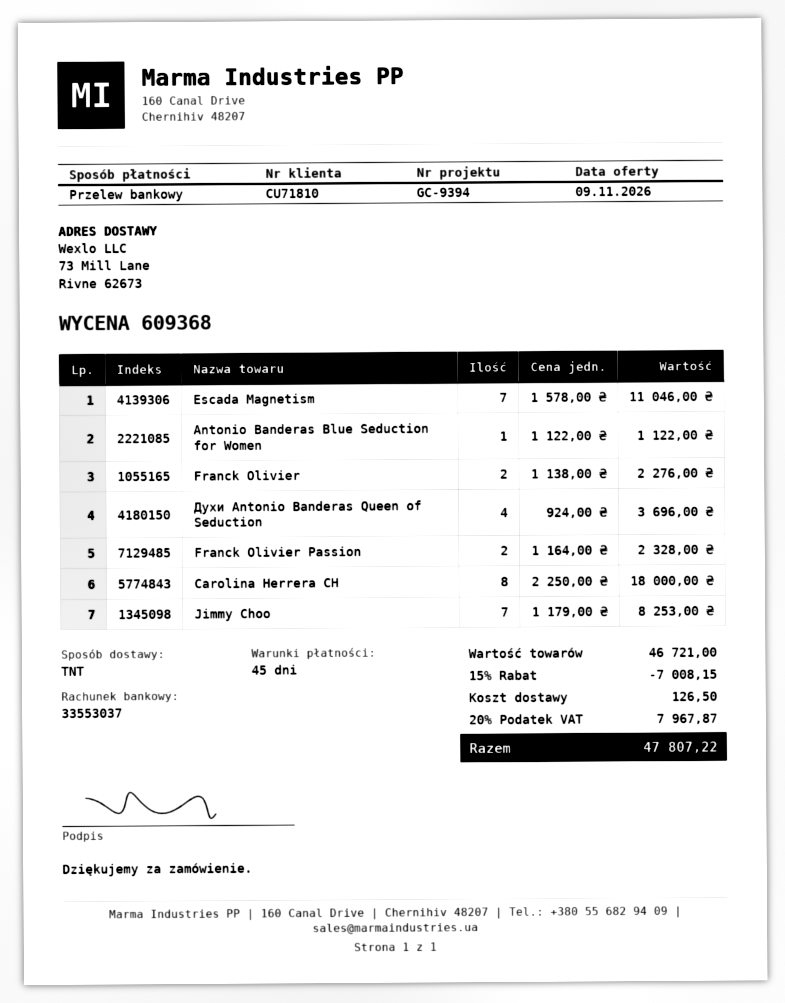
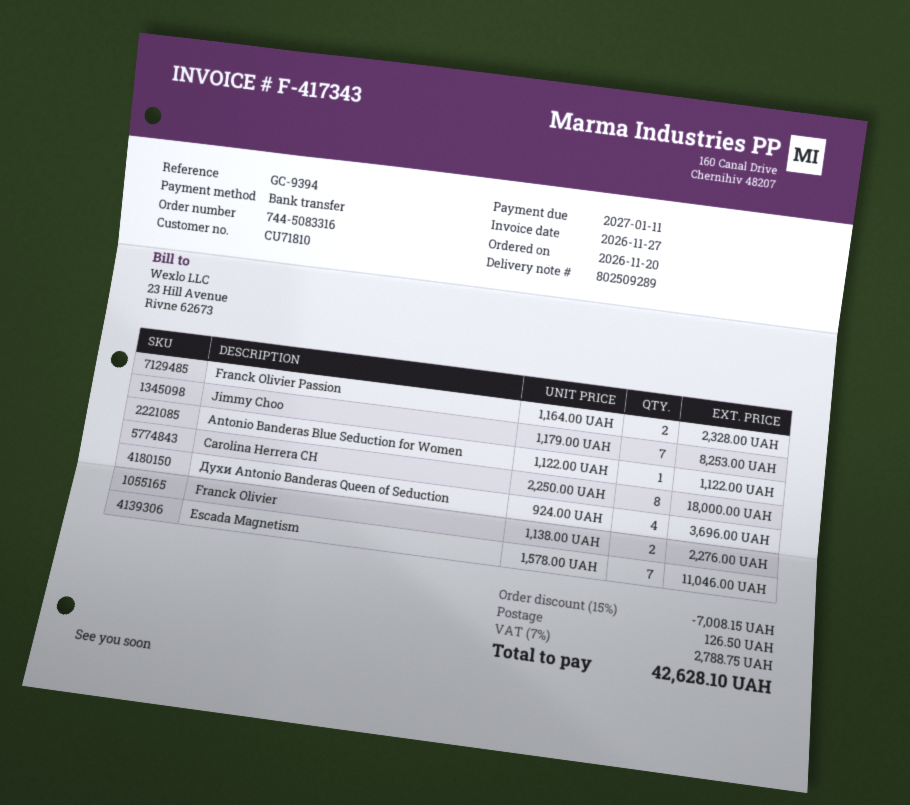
tax: 20% = 7967.87 -> 7% = 2788.75
total: 47807.22 -> 42628.10

